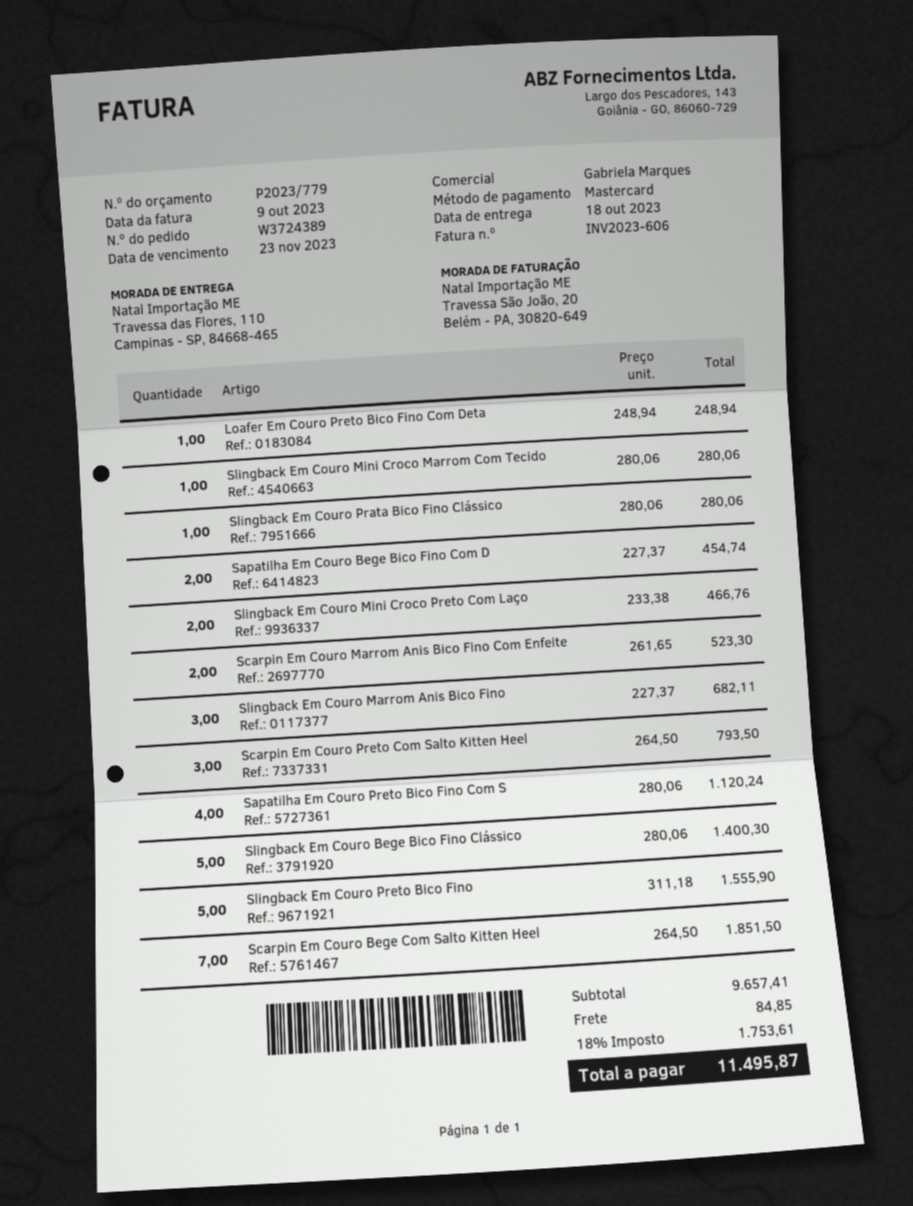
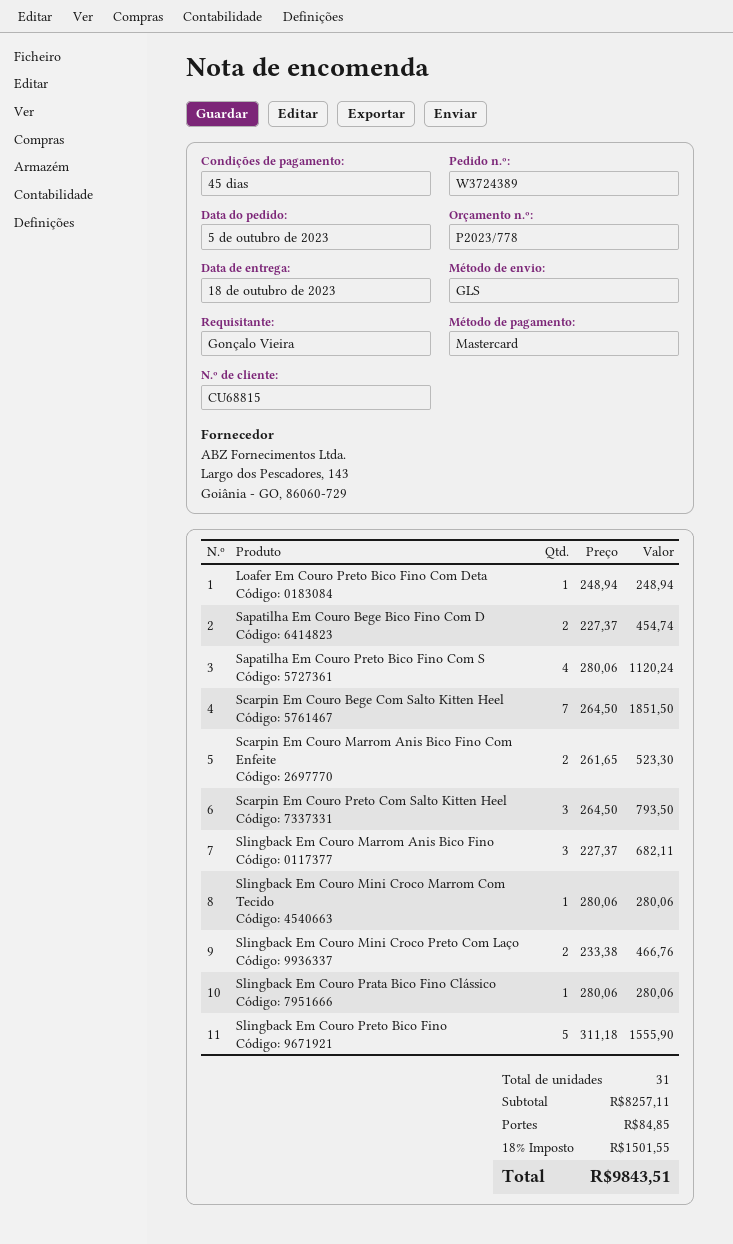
quote number: P2023/779 -> P2023/778
Slingback Em Couro Bege Bico Fino Clássico: 5 x 280.06 = 1400.30 -> none
subtotal: 9657.41 -> 8257.11
tax: 18% = 1753.61 -> 18% = 1501.55
total: 11495.87 -> 9843.51

